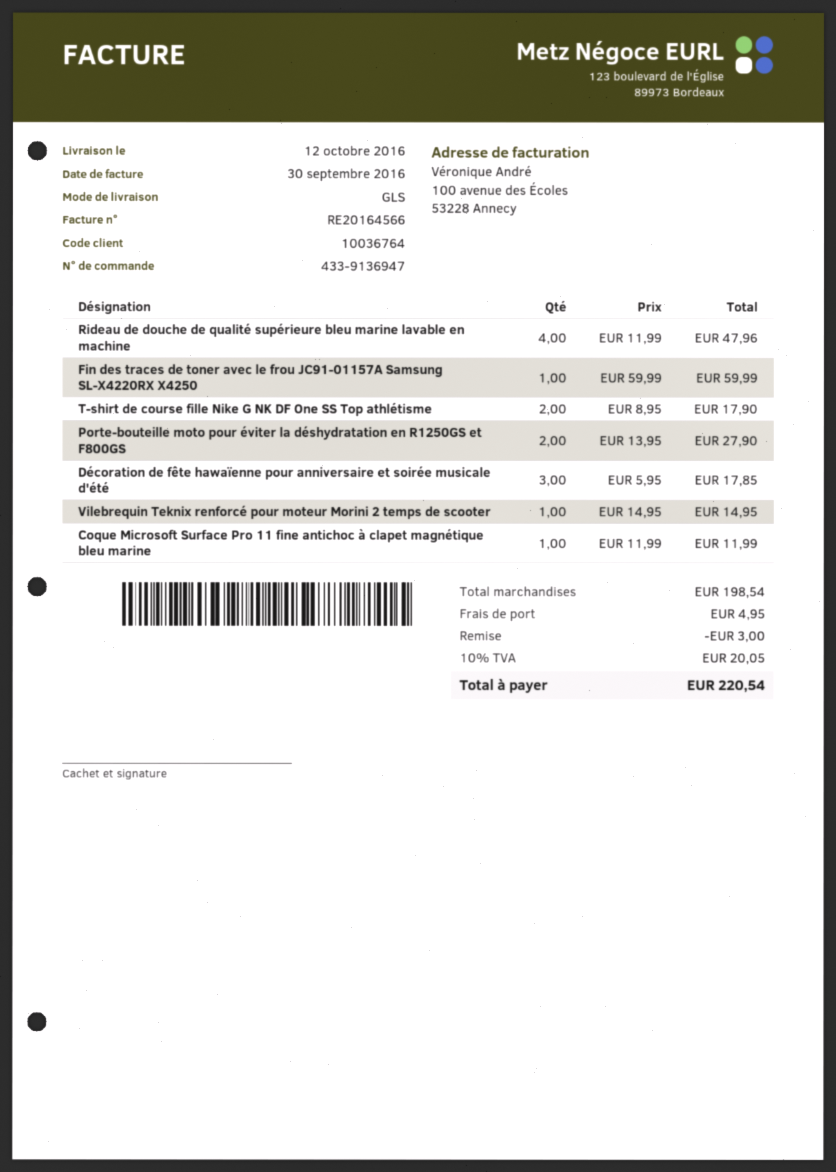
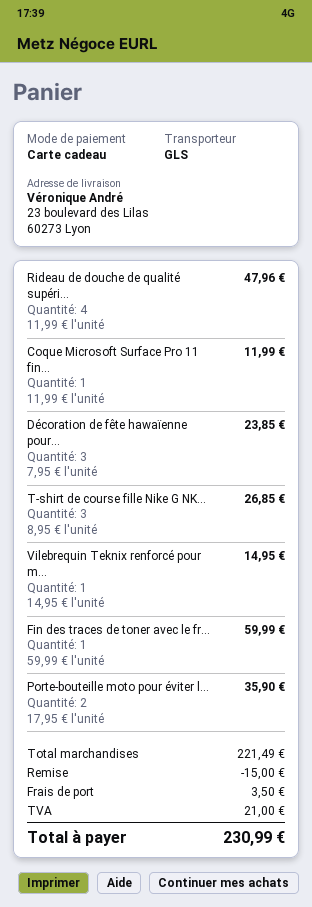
T-shirt de course fille Nike G NK DF One SS Top athlétisme: 2 x 8.95 = 17.90 -> 3 x 8.95 = 26.85
Porte-bouteille moto pour éviter la déshydratation en R1250GS et F800GS: 2 x 13.95 = 27.90 -> 2 x 17.95 = 35.90
Décoration de fête hawaïenne pour anniversaire et soirée musicale d'été: 3 x 5.95 = 17.85 -> 3 x 7.95 = 23.85
subtotal: 198.54 -> 221.49
discount: 3.00 -> 15.00
shipping: 4.95 -> 3.50
tax: 20.05 -> 21.00
total: 220.54 -> 230.99

